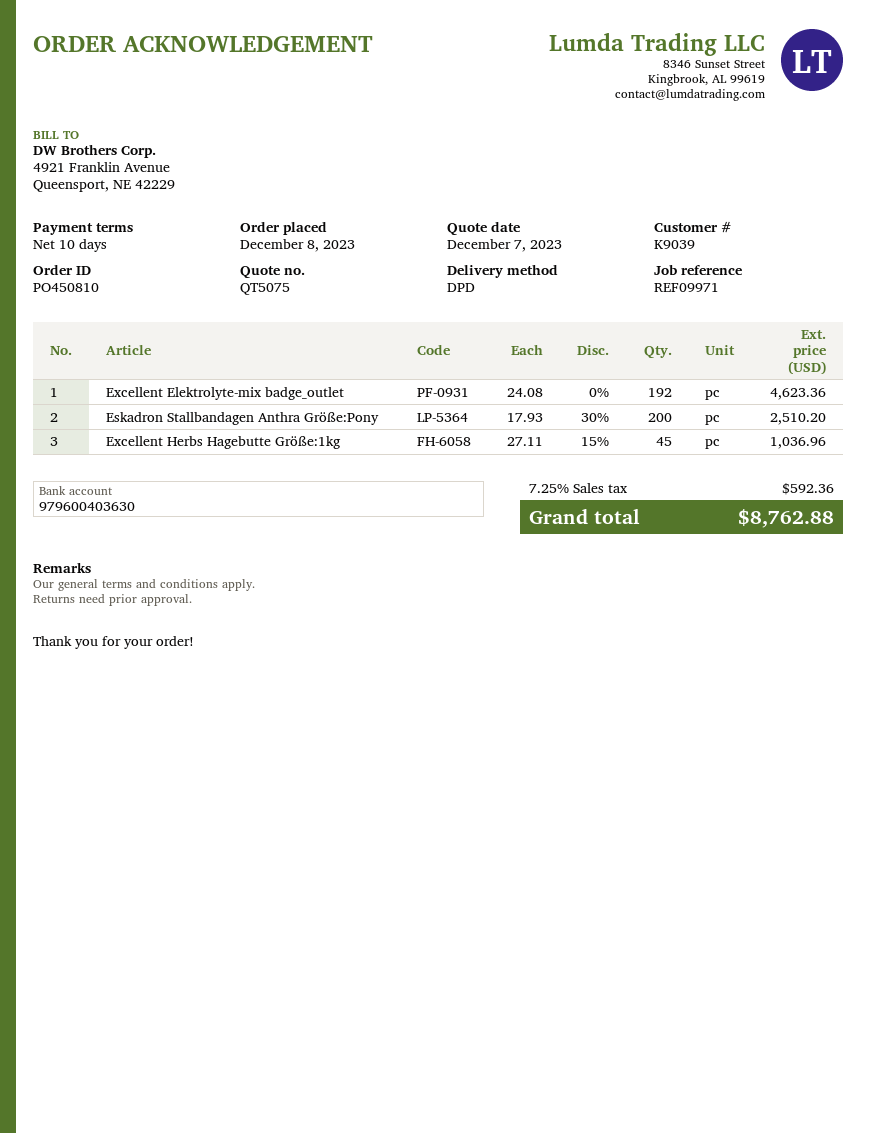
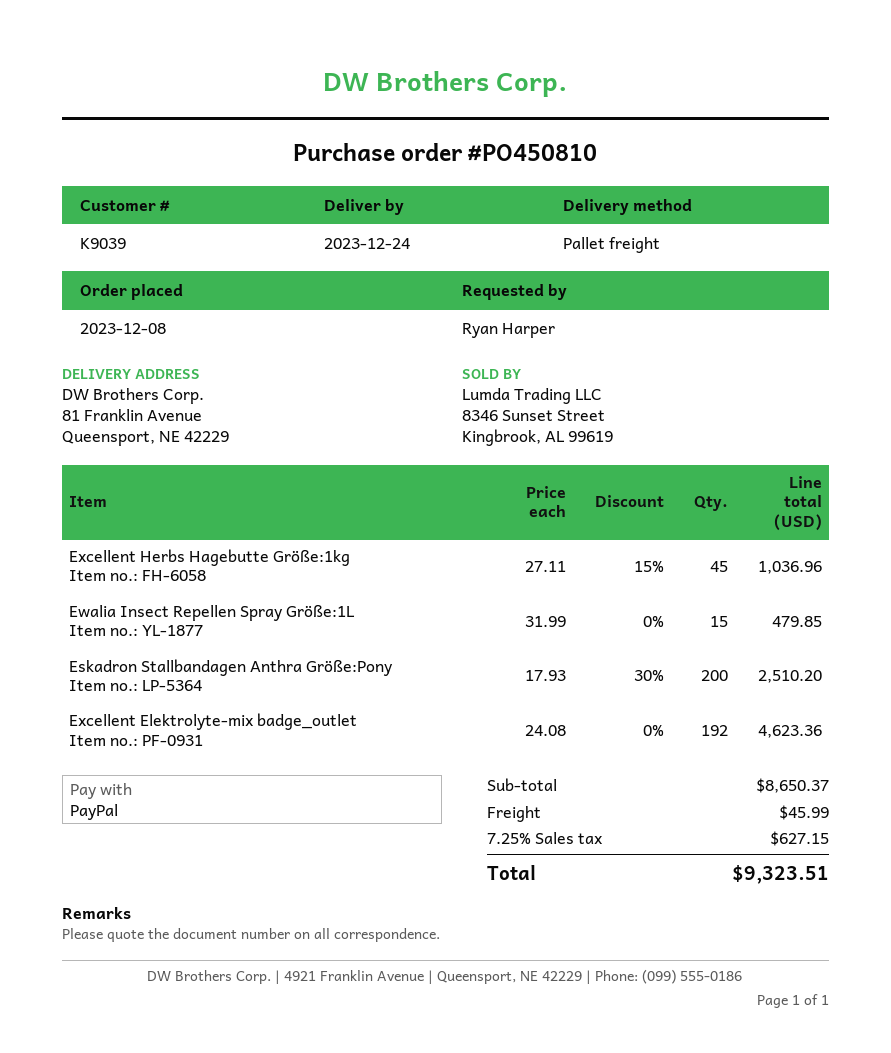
shipping method: DPD -> pallet freight
Ewalia Insect Repellen Spray Größe:1L: none -> 15 x 31.99 = 479.85
shipping: none -> 45.99
tax: 7.25% = 592.36 -> 7.25% = 627.15
total: 8762.88 -> 9323.51

